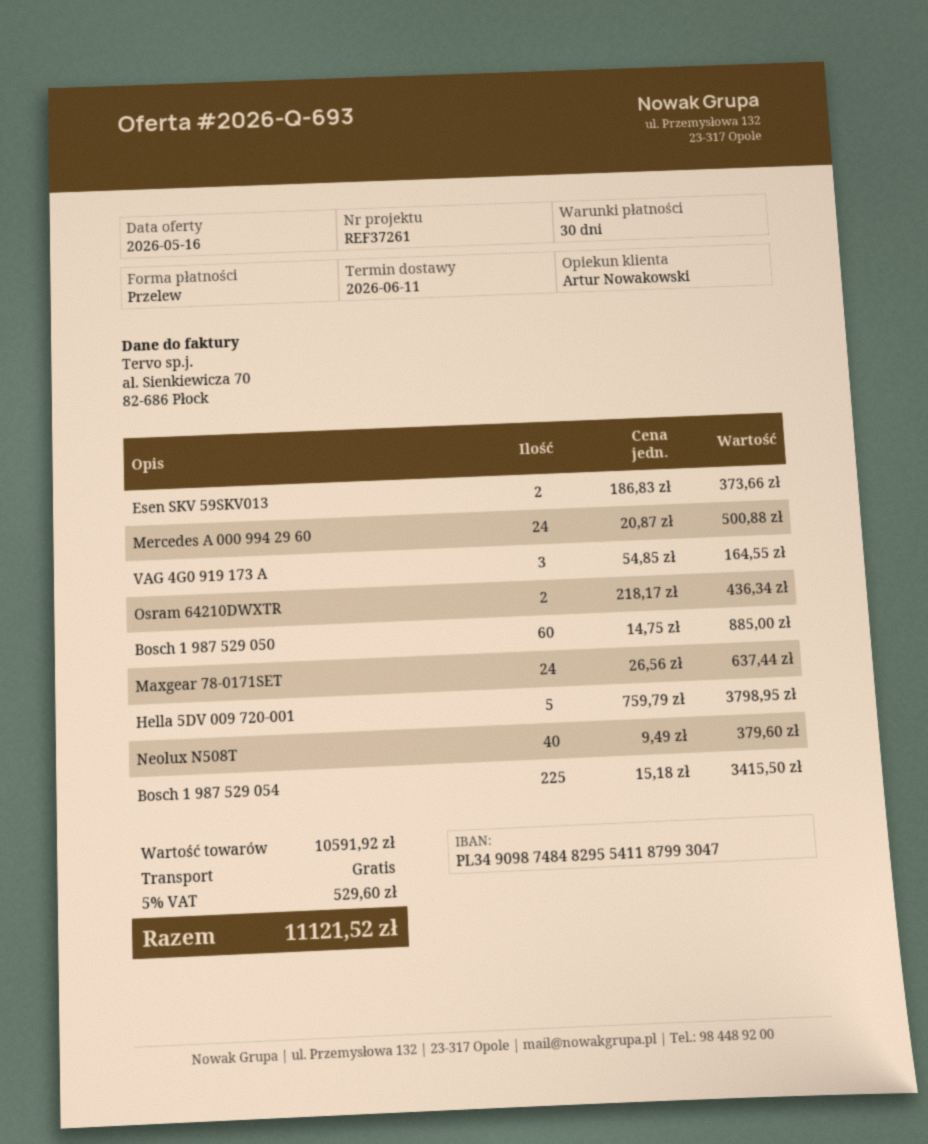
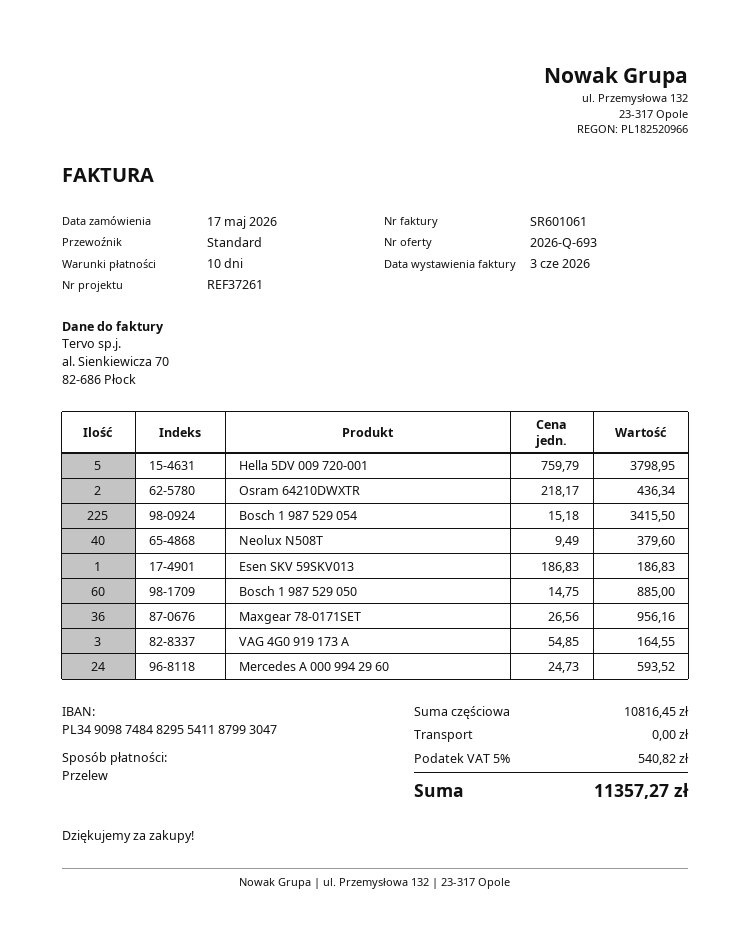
payment terms: 30 days -> 10 days
Esen SKV 59SKV013: 2 x 186.83 = 373.66 -> 1 x 186.83 = 186.83
Mercedes A 000 994 29 60: 24 x 20.87 = 500.88 -> 24 x 24.73 = 593.52
Maxgear 78-0171SET: 24 x 26.56 = 637.44 -> 36 x 26.56 = 956.16
subtotal: 10591.92 -> 10816.45
tax: 5% = 529.60 -> 5% = 540.82
total: 11121.52 -> 11357.27

